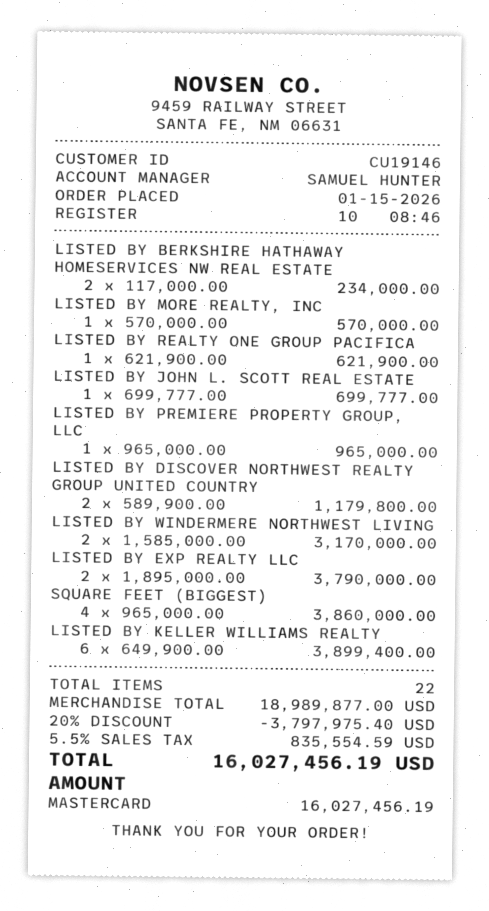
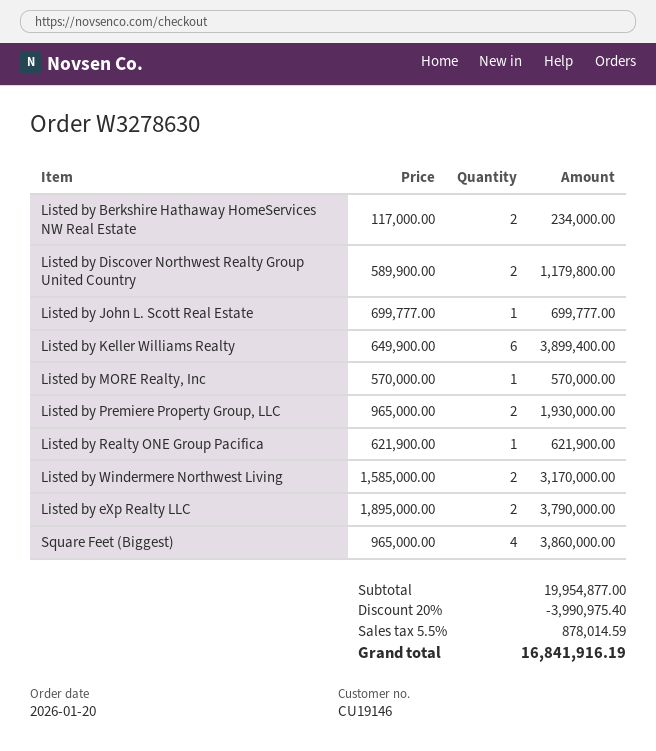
order date: 2026-01-15 -> 2026-01-20
LISTED BY PREMIERE PROPERTY GROUP, LLC: 1 x 965000.00 = 965000.00 -> 2 x 965000.00 = 1930000.00
subtotal: 18989877.00 -> 19954877.00
discount: 20% = 3797975.40 -> 20% = 3990975.40
tax: 5.5% = 835554.59 -> 5.5% = 878014.59
total: 16027456.19 -> 16841916.19

